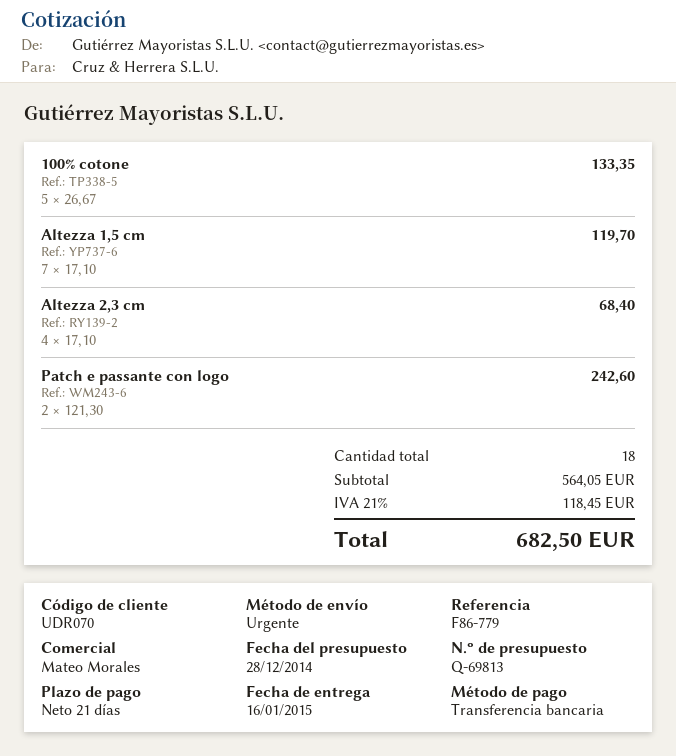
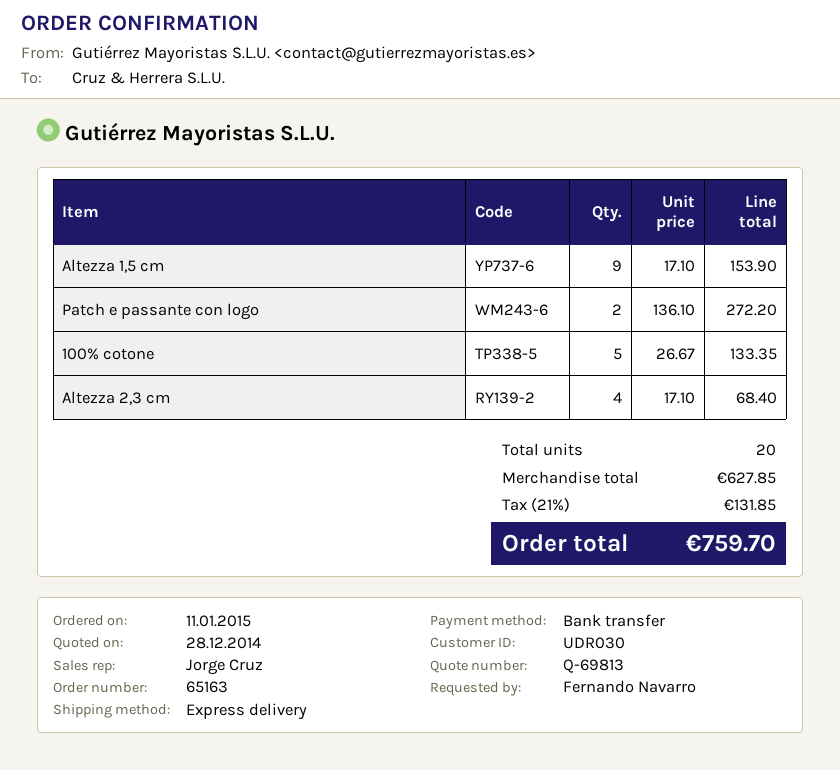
customer number: UDR070 -> UDR030
sales rep: Mateo Morales -> Jorge Cruz
Altezza 1,5 cm: 7 x 17.10 = 119.70 -> 9 x 17.10 = 153.90
Patch e passante con logo: 2 x 121.30 = 242.60 -> 2 x 136.10 = 272.20
total quantity: 18 -> 20
subtotal: 564.05 -> 627.85
tax: 21% = 118.45 -> 21% = 131.85
total: 682.50 -> 759.70

